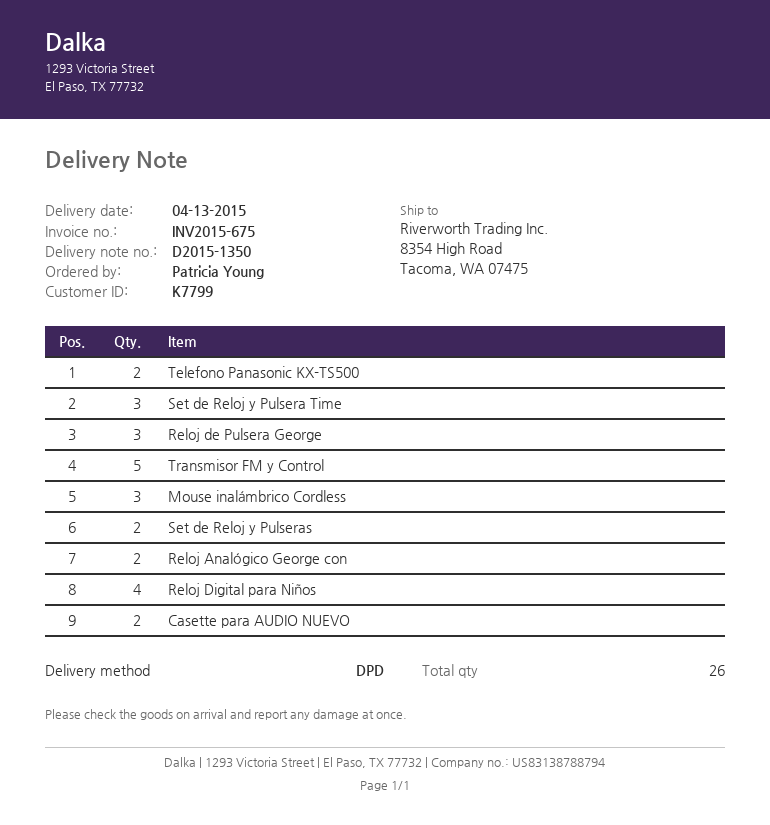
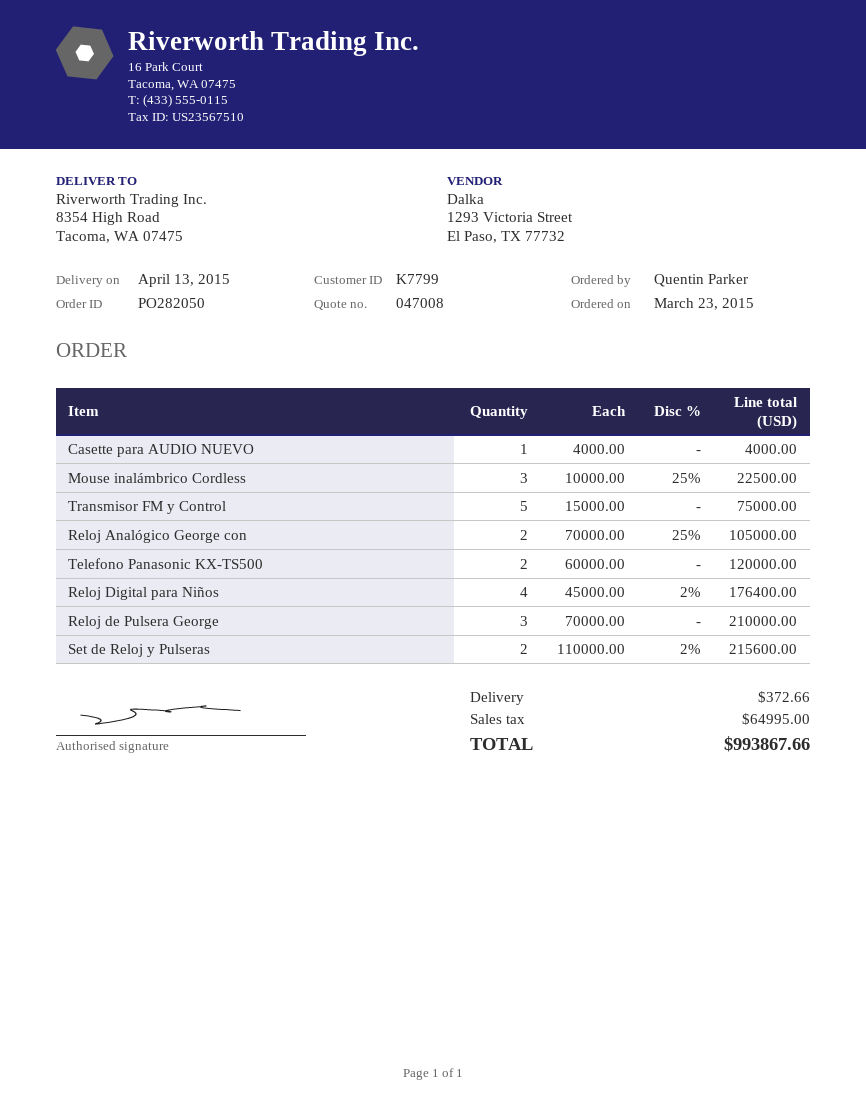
ordered by: Patricia Young -> Quentin Parker
Set de Reloj y Pulsera Time: 3 -> none
Casette para AUDIO NUEVO: 2 -> 1

